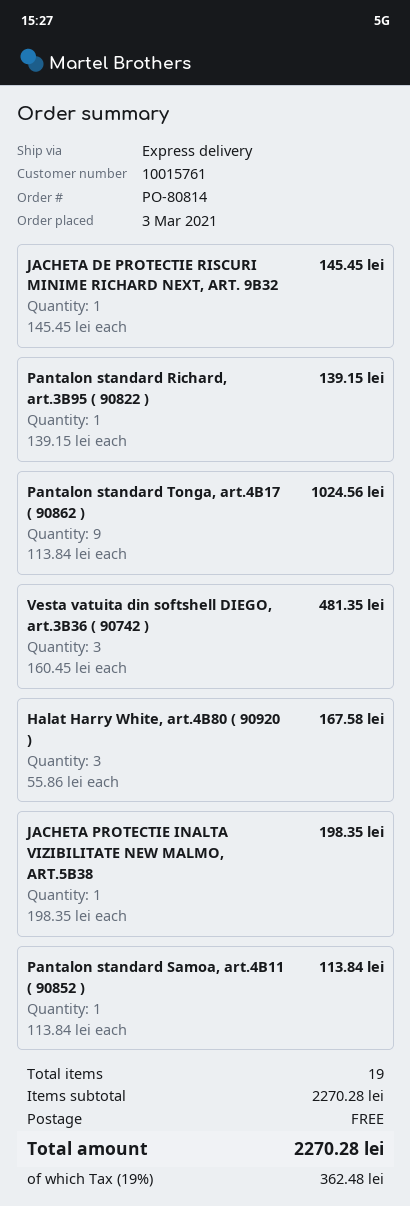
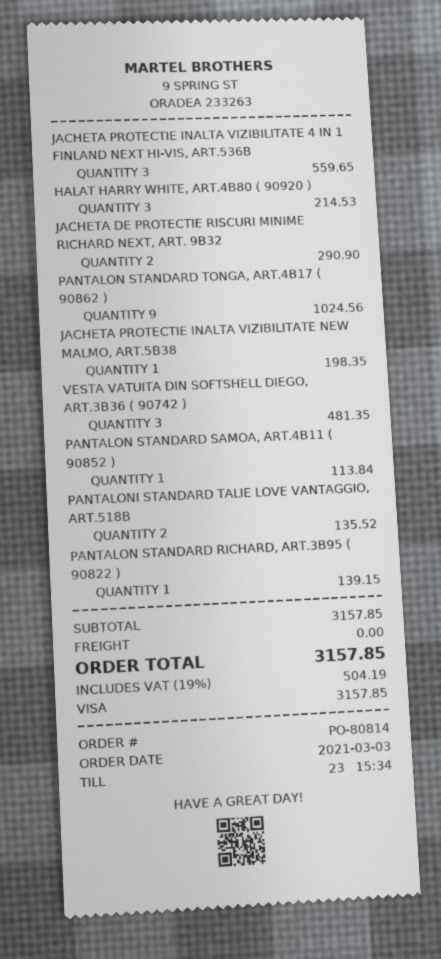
JACHETA DE PROTECTIE RISCURI MINIME RICHARD NEXT, ART. 9B32: 1 for 145.45 -> 2 for 290.90
Halat Harry White, art.4B80 ( 90920 ): 3 for 167.58 -> 3 for 214.53
JACHETA PROTECTIE INALTA VIZIBILITATE 4 IN 1 FINLAND NEXT HI-VIS, ART.536B: none -> 3 for 559.65
PANTALONI STANDARD TALIE LOVE VANTAGGIO, ART.518B: none -> 2 for 135.52
subtotal: 2270.28 -> 3157.85
tax: 19% = 362.48 -> 19% = 504.19
total: 2270.28 -> 3157.85

